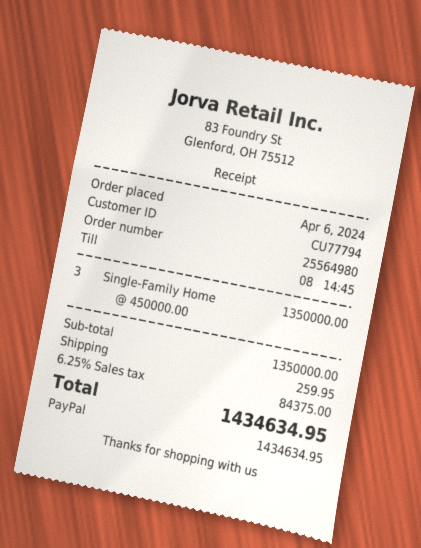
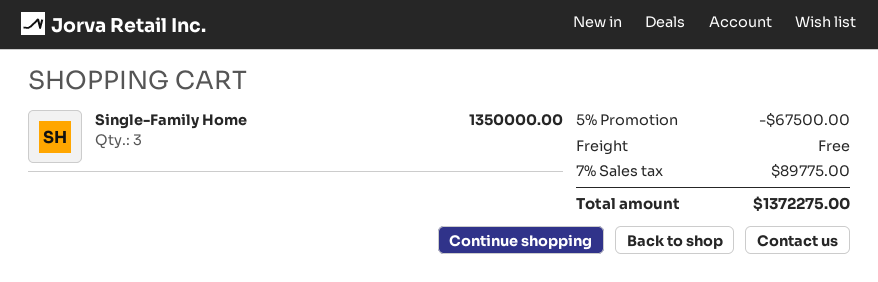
discount: none -> 5% = 67500.00
shipping: 259.95 -> 0.00
tax: 6.25% = 84375.00 -> 7% = 89775.00
total: 1434634.95 -> 1372275.00

